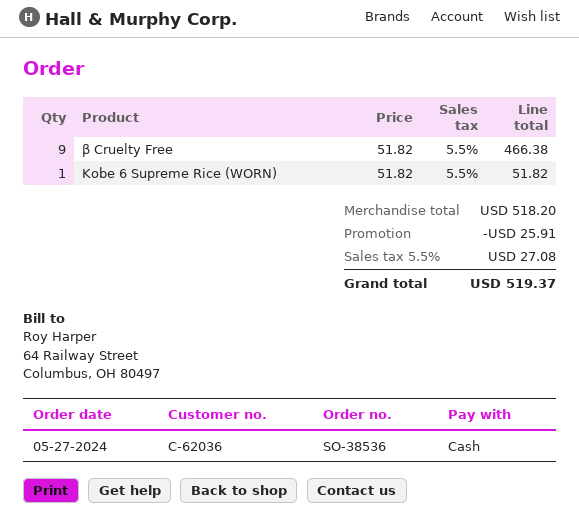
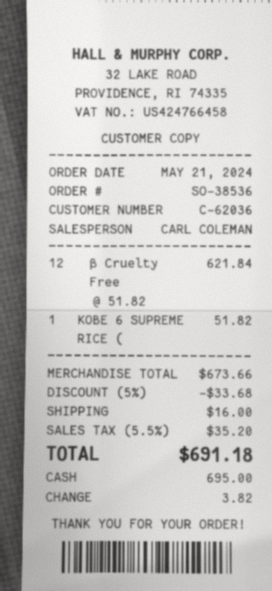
order date: 2024-05-27 -> 2024-05-21
β Cruelty Free: 9 x 51.82 = 466.38 -> 12 x 51.82 = 621.84
subtotal: 518.20 -> 673.66
discount: 25.91 -> 33.68
shipping: none -> 16.00
tax: 5.5% = 27.08 -> 5.5% = 35.20
total: 519.37 -> 691.18

